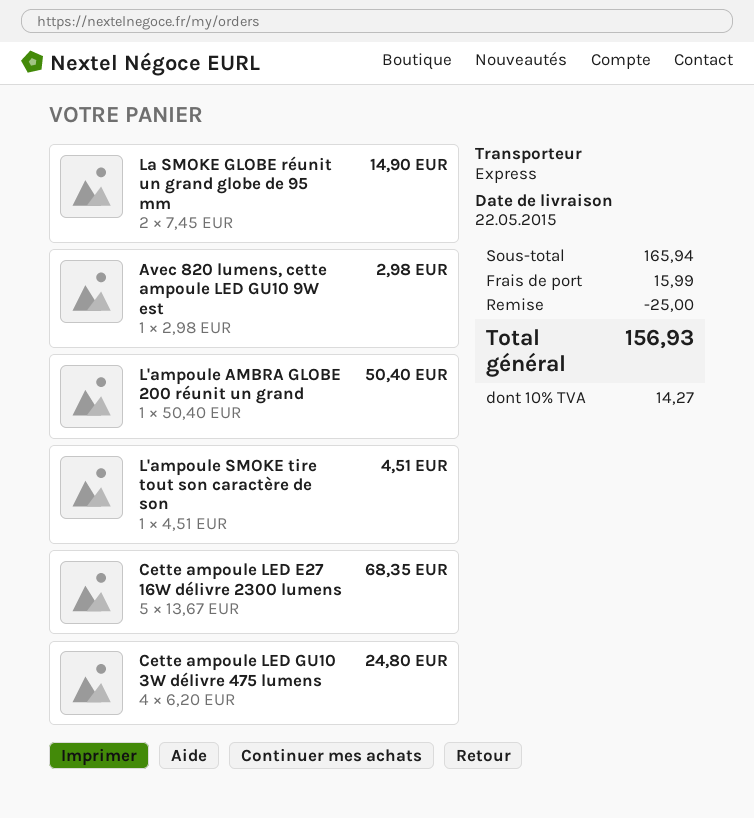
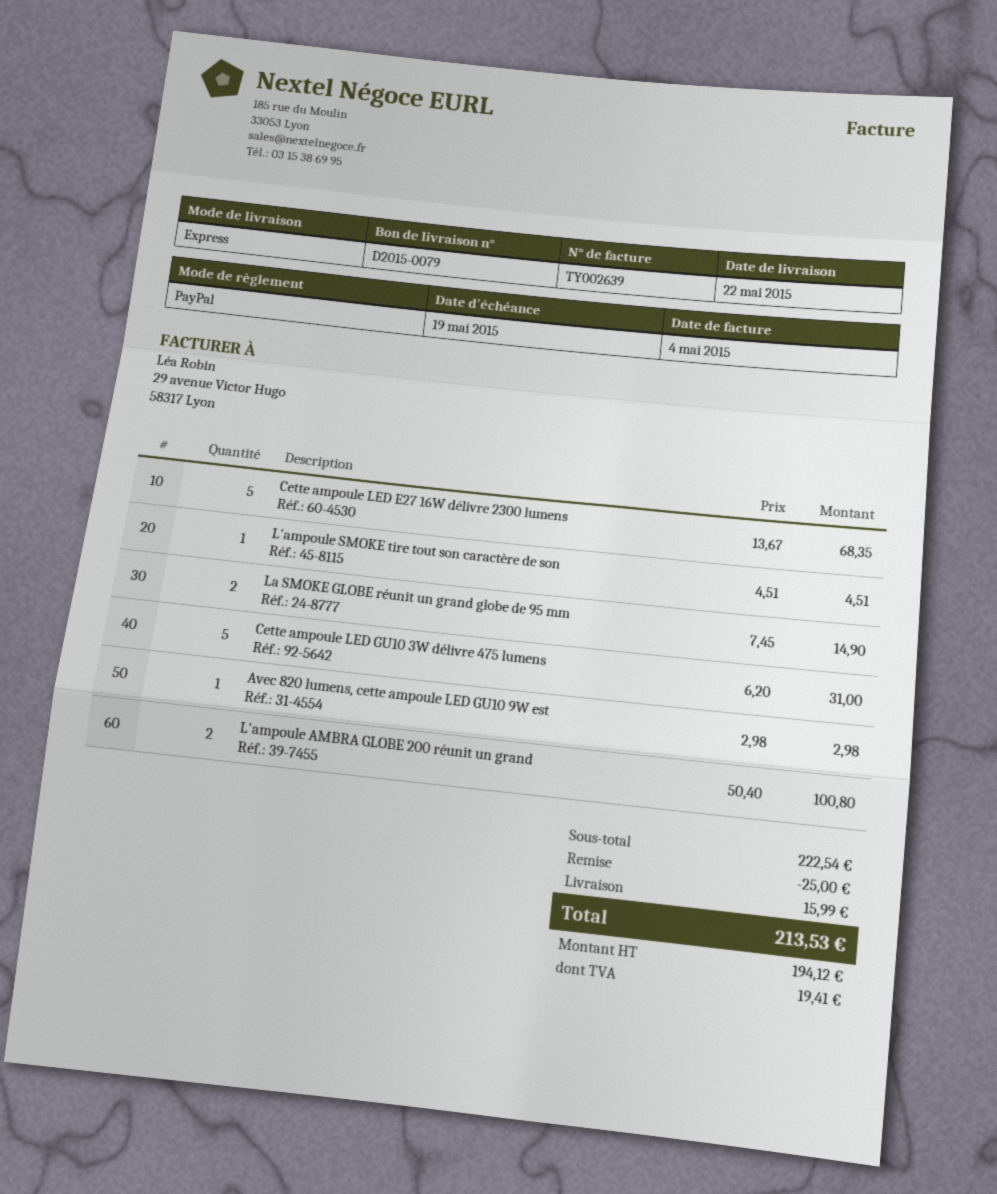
L'ampoule AMBRA GLOBE 200 réunit un grand: 1 x 50.40 = 50.40 -> 2 x 50.40 = 100.80
Cette ampoule LED GU10 3W délivre 475 lumens: 4 x 6.20 = 24.80 -> 5 x 6.20 = 31.00
subtotal: 165.94 -> 222.54
tax: 14.27 -> 19.41
total: 156.93 -> 213.53

